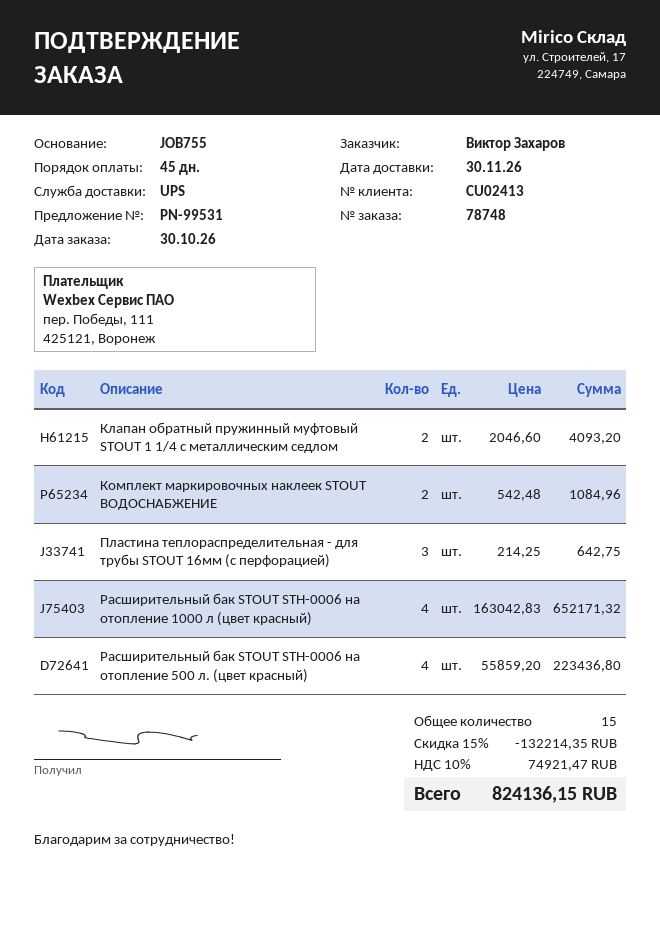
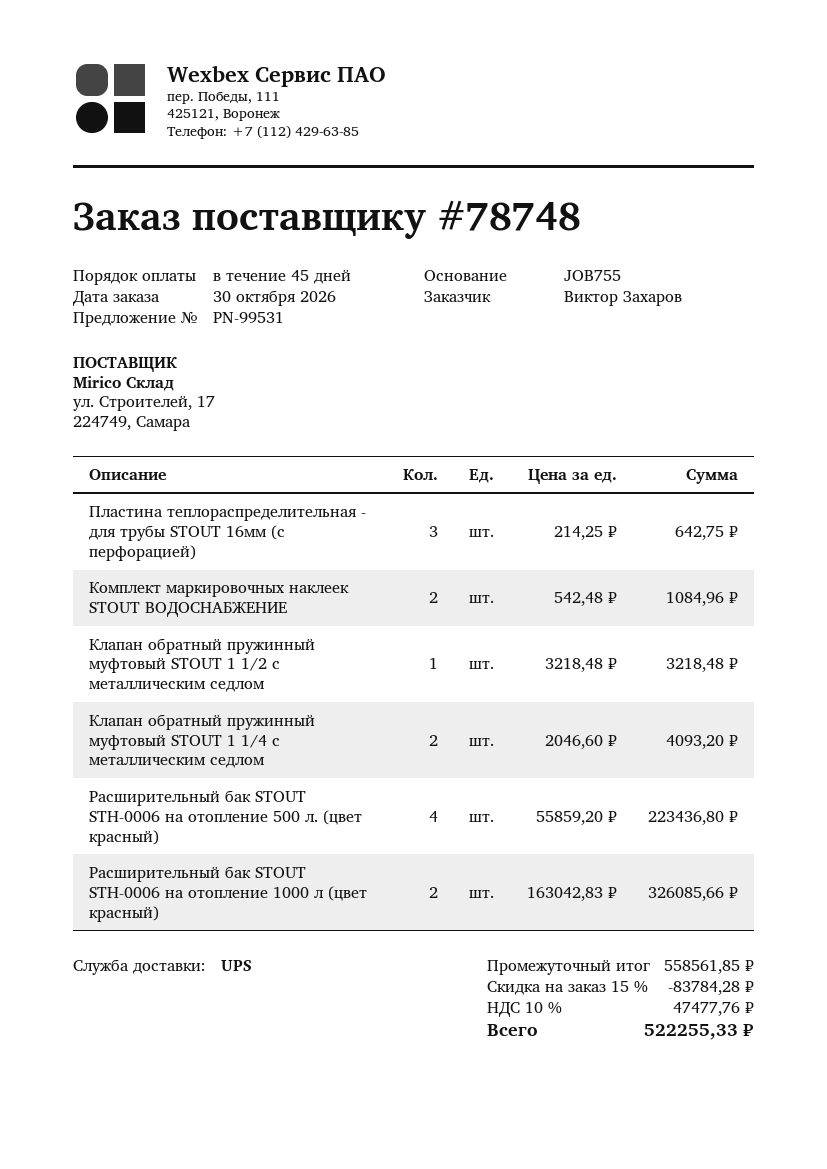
Расширительный бак STOUT STH-0006 на отопление 1000 л (цвет красный): 4 x 163042.83 = 652171.32 -> 2 x 163042.83 = 326085.66
Клапан обратный пружинный муфтовый STOUT 1 1/2 с металлическим седлом: none -> 1 x 3218.48 = 3218.48
discount: 15% = 132214.35 -> 15% = 83784.28
tax: 10% = 74921.47 -> 10% = 47477.76
total: 824136.15 -> 522255.33

